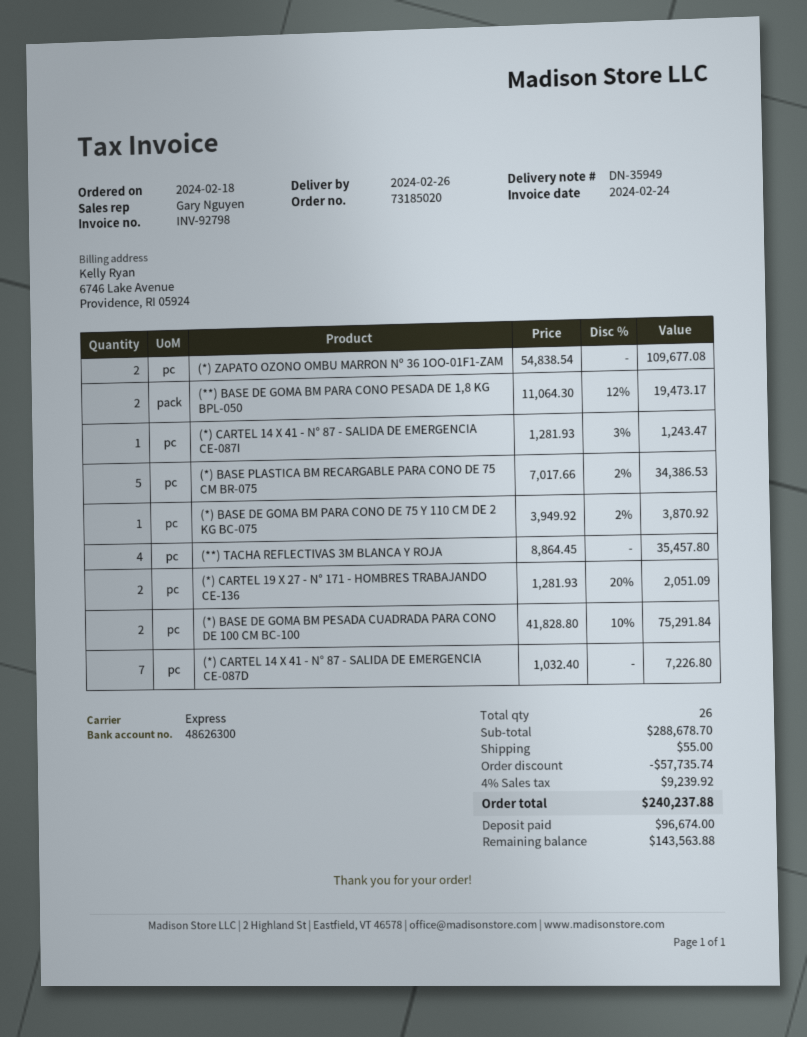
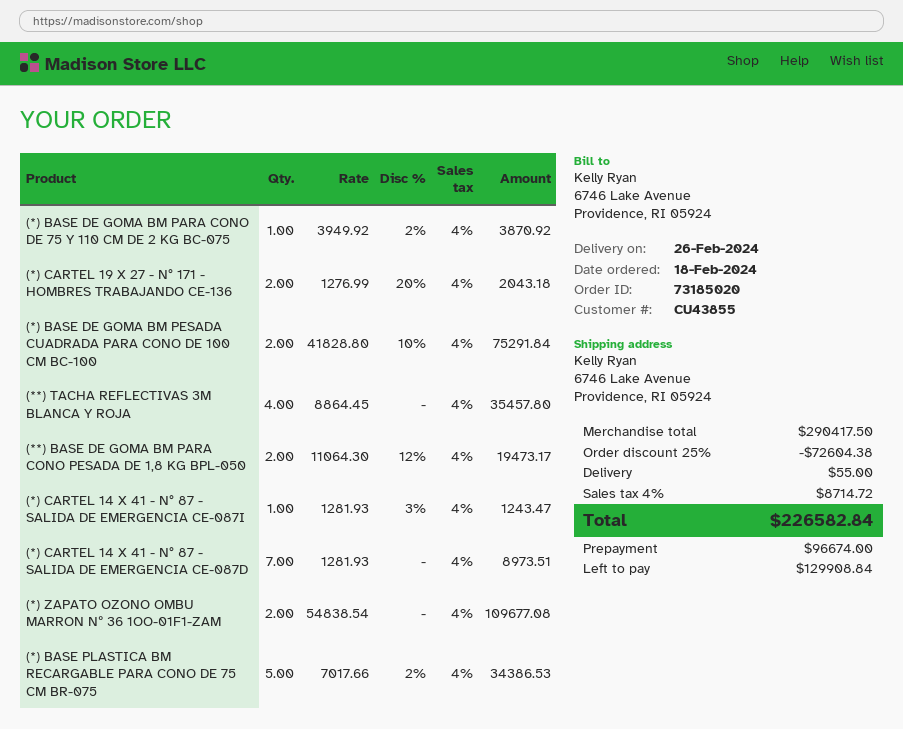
(*) CARTEL 19 X 27 - N° 171 - HOMBRES TRABAJANDO CE-136: 2 x 1281.93 - 20% = 2051.09 -> 2 x 1276.99 - 20% = 2043.18
(*) CARTEL 14 X 41 - N° 87 - SALIDA DE EMERGENCIA CE-087D: 7 x 1032.40 = 7226.80 -> 7 x 1281.93 = 8973.51
subtotal: 288678.70 -> 290417.50
discount: 57735.74 -> 72604.38
tax: 4% = 9239.92 -> 4% = 8714.72
total: 240237.88 -> 226582.84
balance: 143563.88 -> 129908.84

